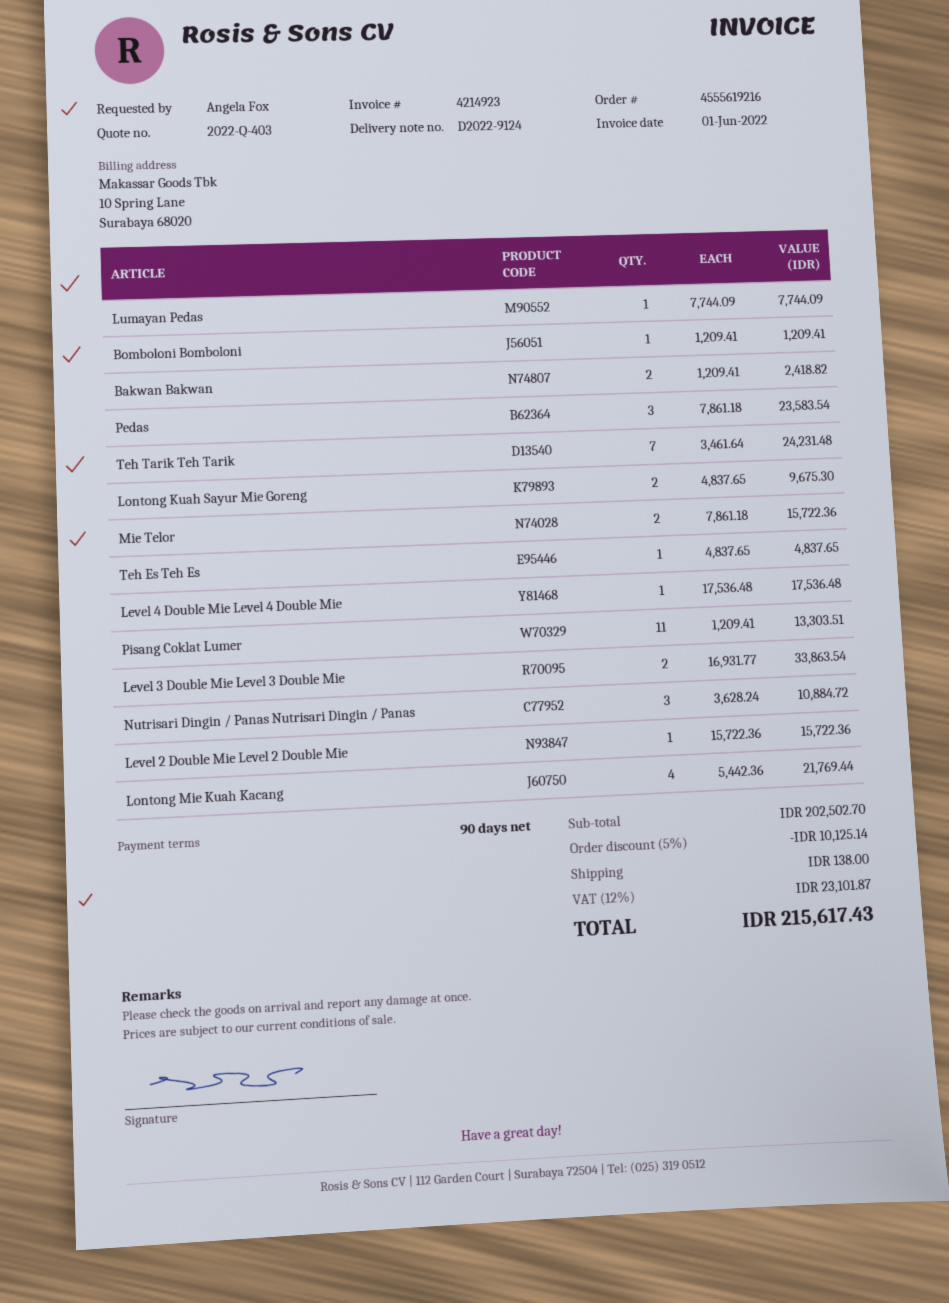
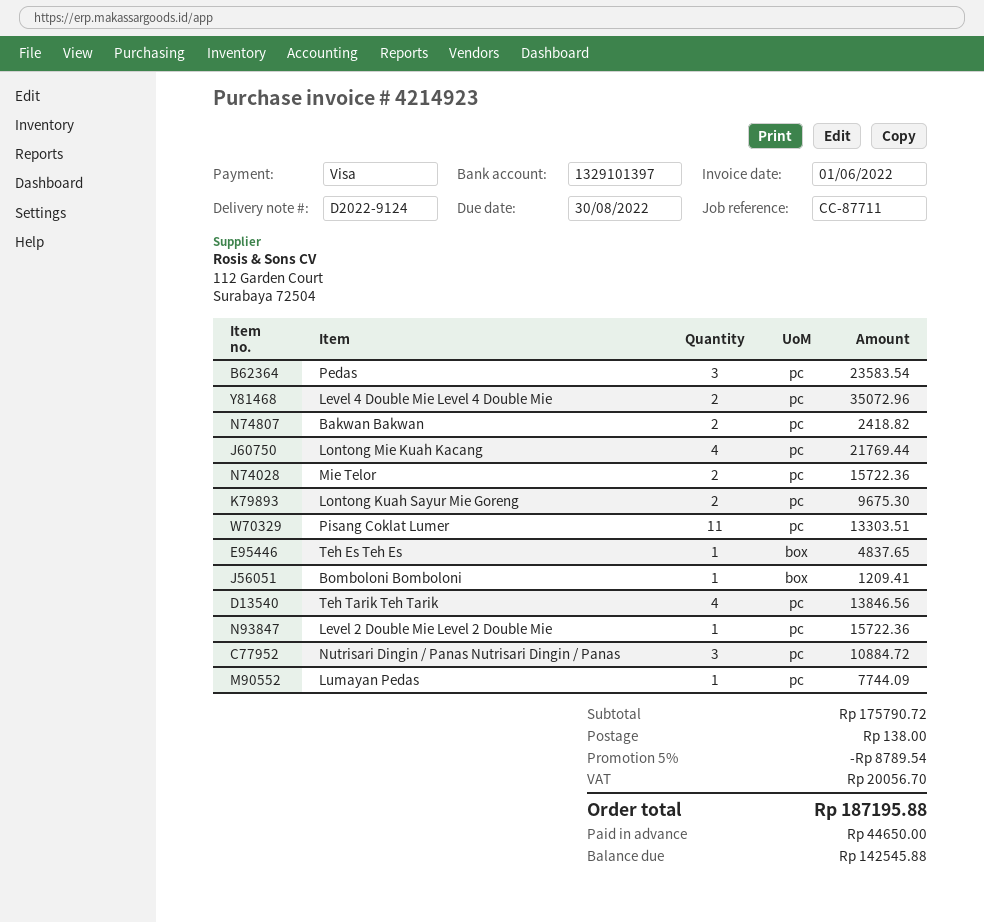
Teh Tarik Teh Tarik: 7 for 24231.48 -> 4 for 13846.56
Level 4 Double Mie Level 4 Double Mie: 1 for 17536.48 -> 2 for 35072.96
Level 3 Double Mie Level 3 Double Mie: 2 for 33863.54 -> none
subtotal: 202502.70 -> 175790.72
discount: 5% = 10125.14 -> 5% = 8789.54
tax: 23101.87 -> 20056.70
total: 215617.43 -> 187195.88

